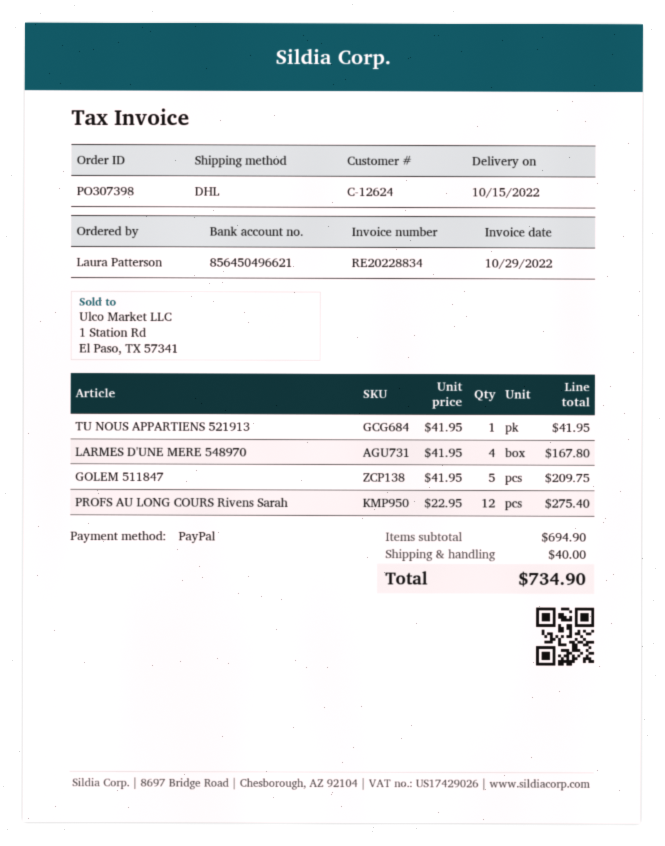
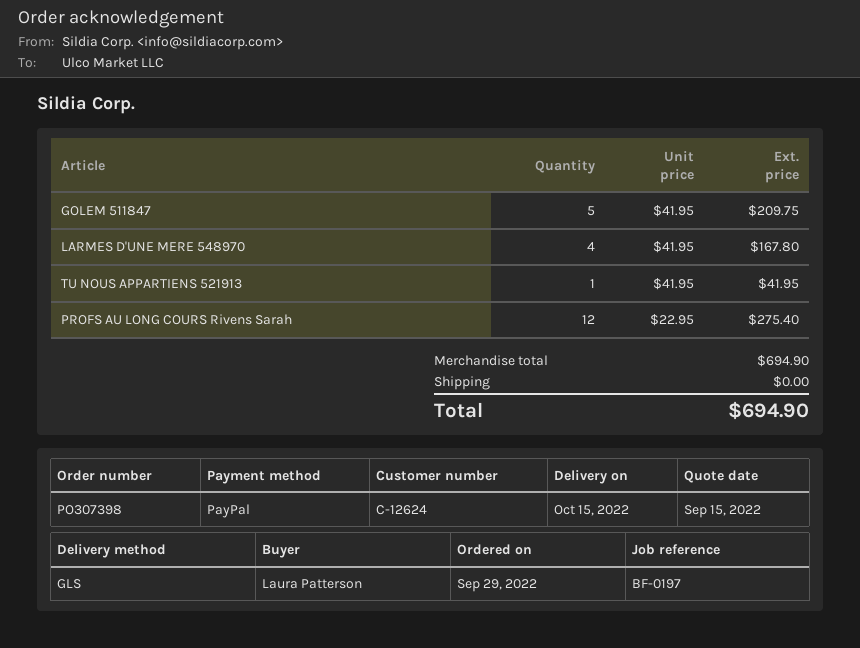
shipping method: DHL -> GLS
shipping: 40.00 -> 0.00
total: 734.90 -> 694.90

